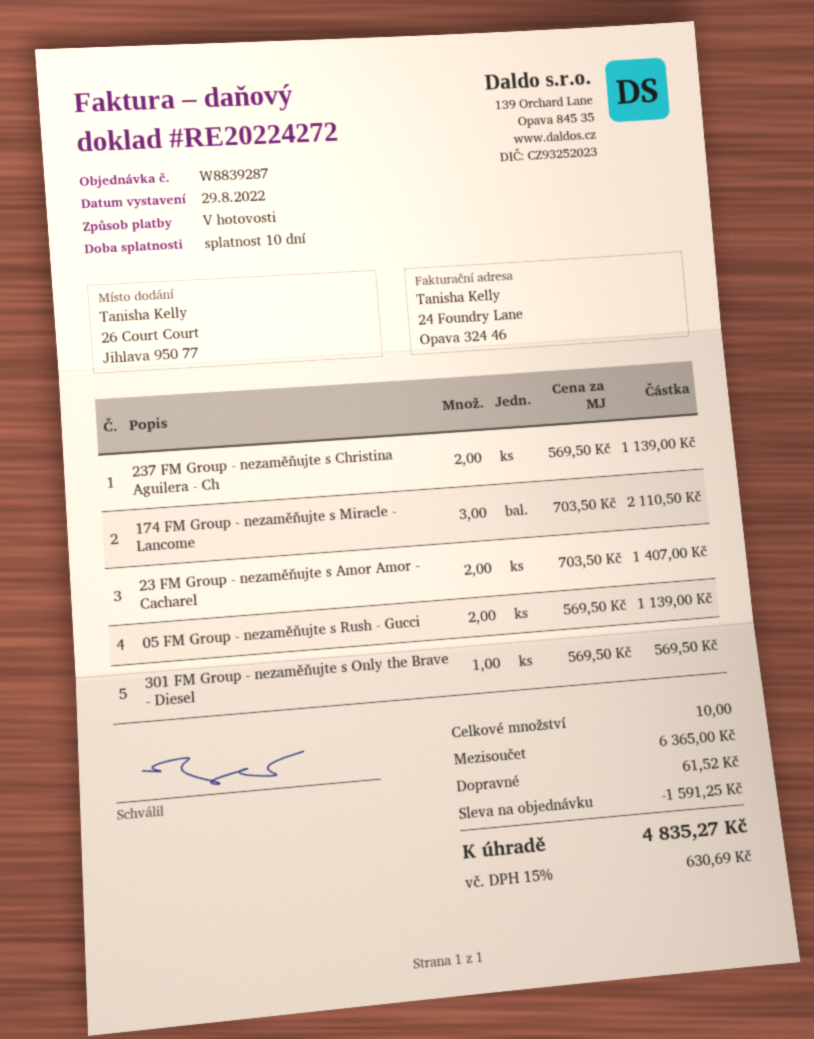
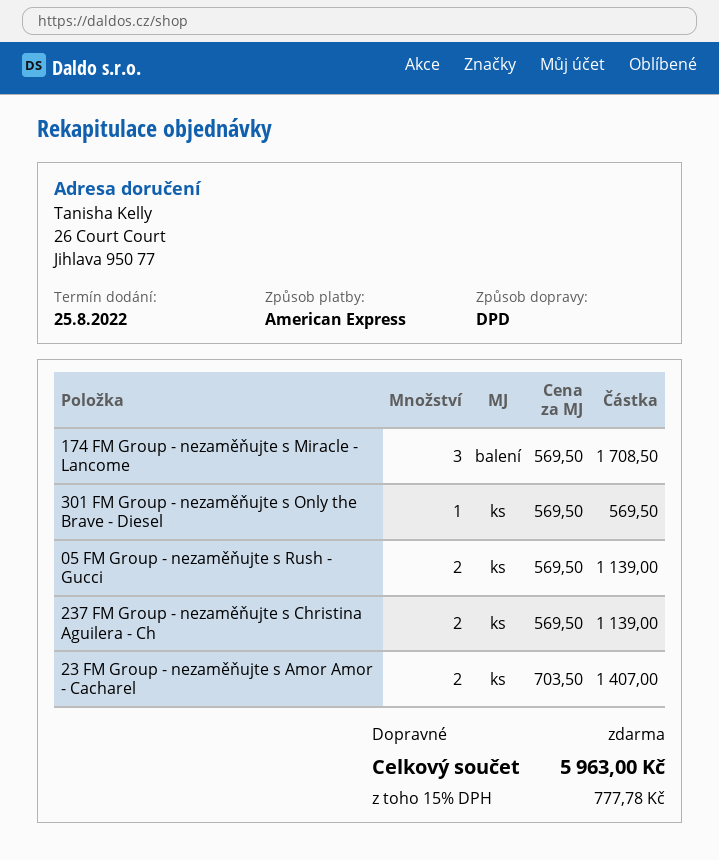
payment method: cash -> American Express
174 FM Group - nezaměňujte s Miracle - Lancome: 3 x 703.50 = 2110.50 -> 3 x 569.50 = 1708.50
discount: 1591.25 -> none
shipping: 61.52 -> 0.00
tax: 15% = 630.69 -> 15% = 777.78
total: 4835.27 -> 5963.00

